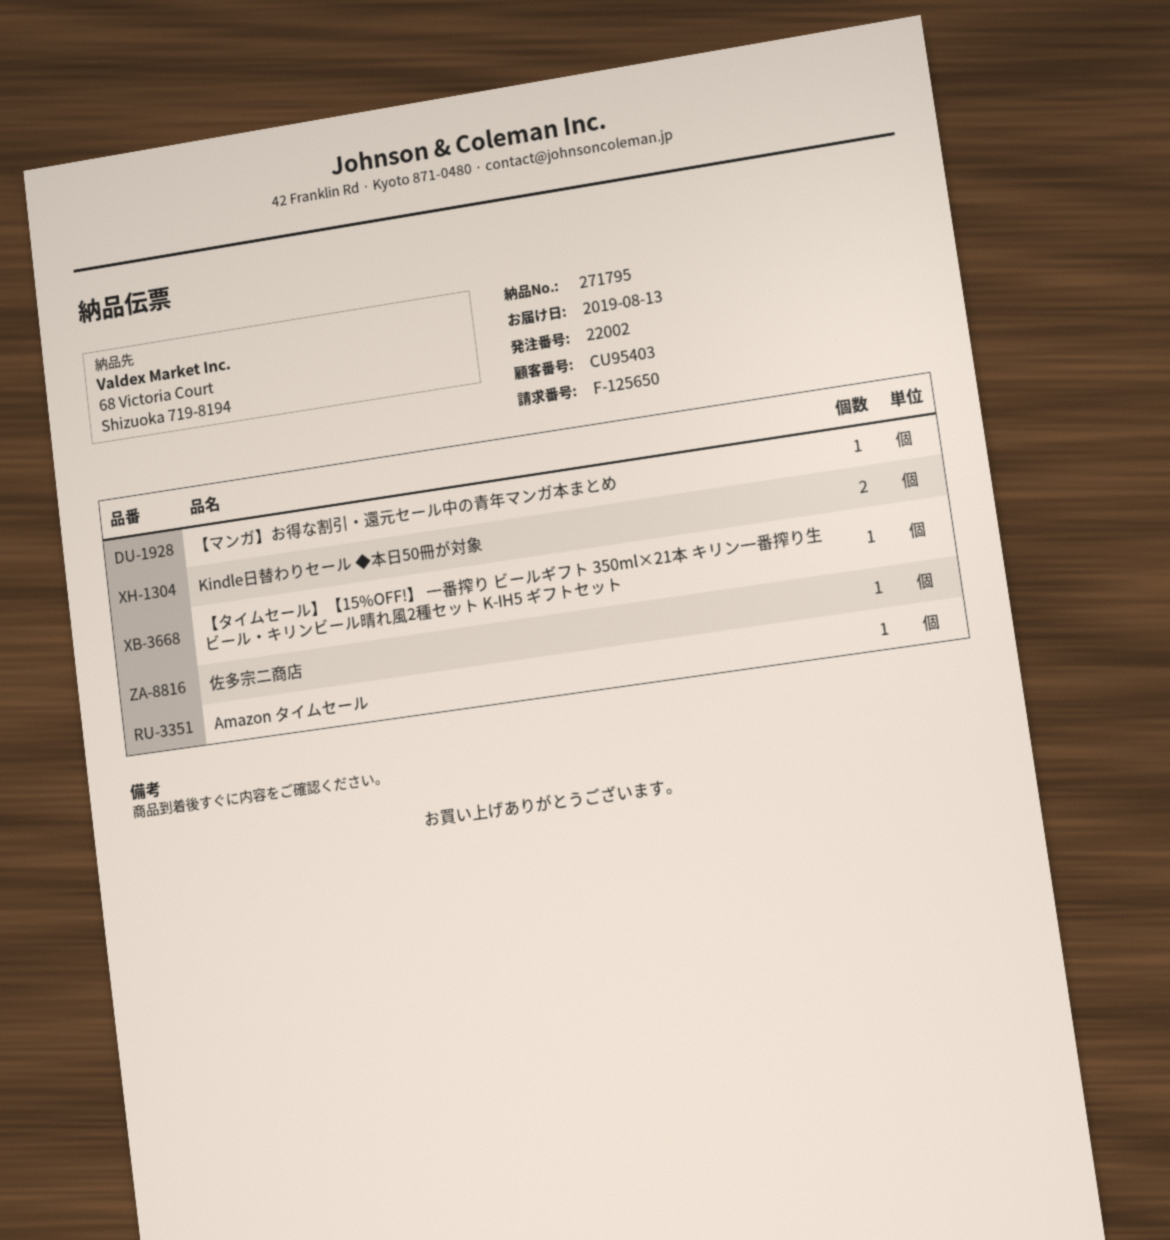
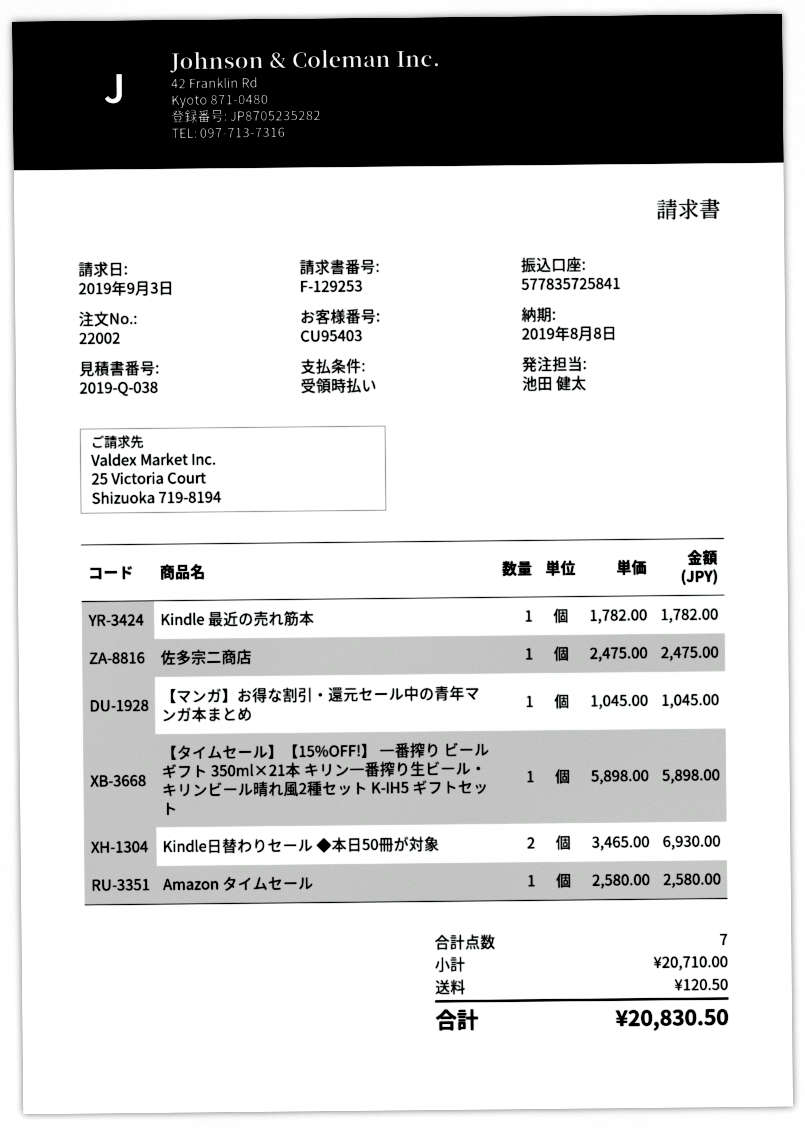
delivery date: 2019-08-13 -> 2019-08-08
invoice number: F-125650 -> F-129253
Kindle 最近の売れ筋本: none -> 1

